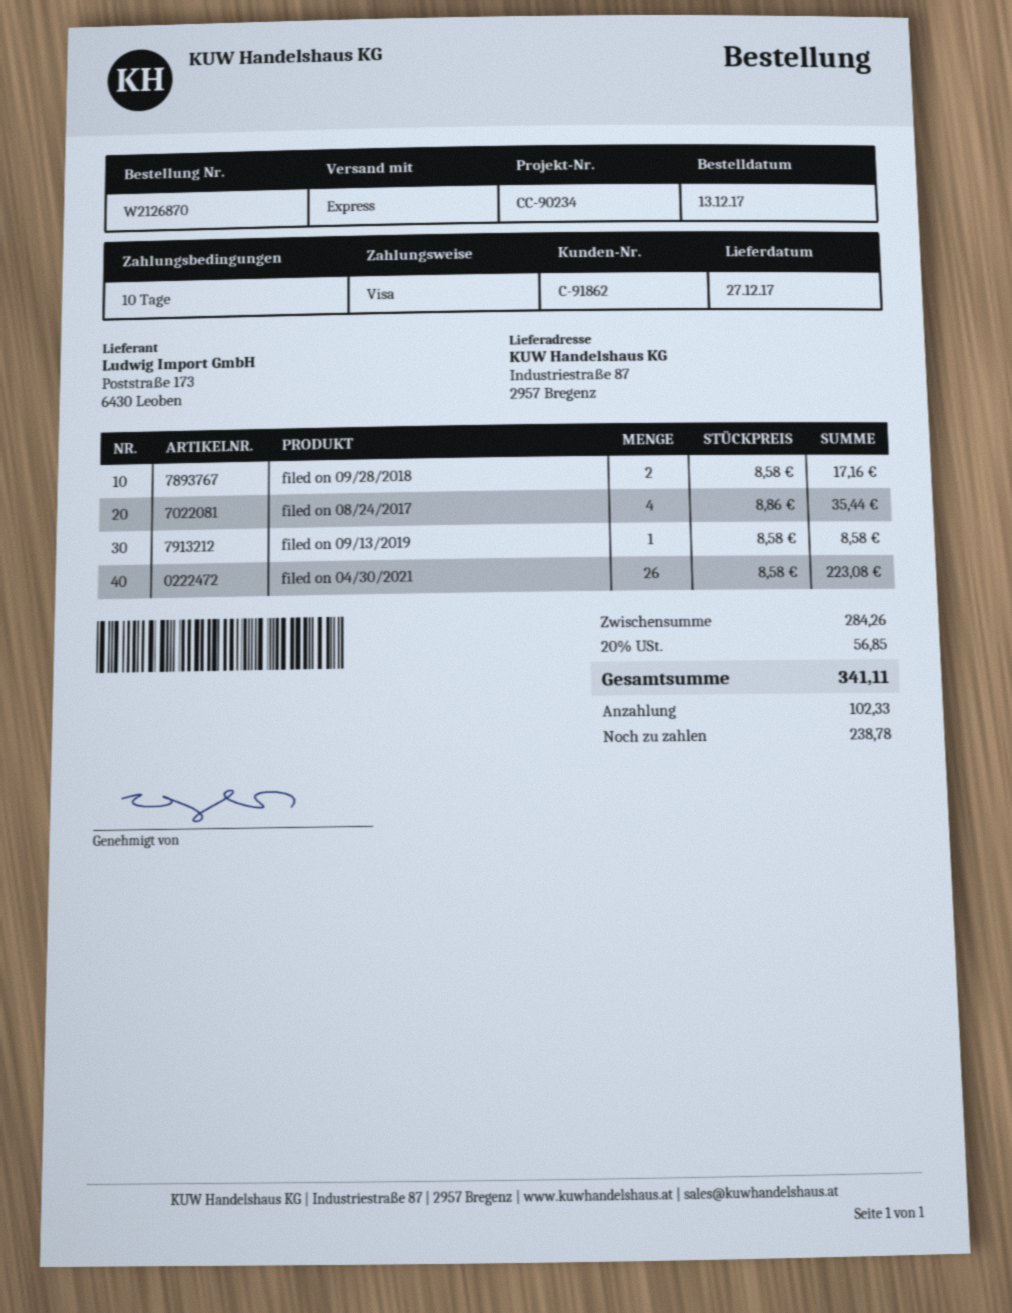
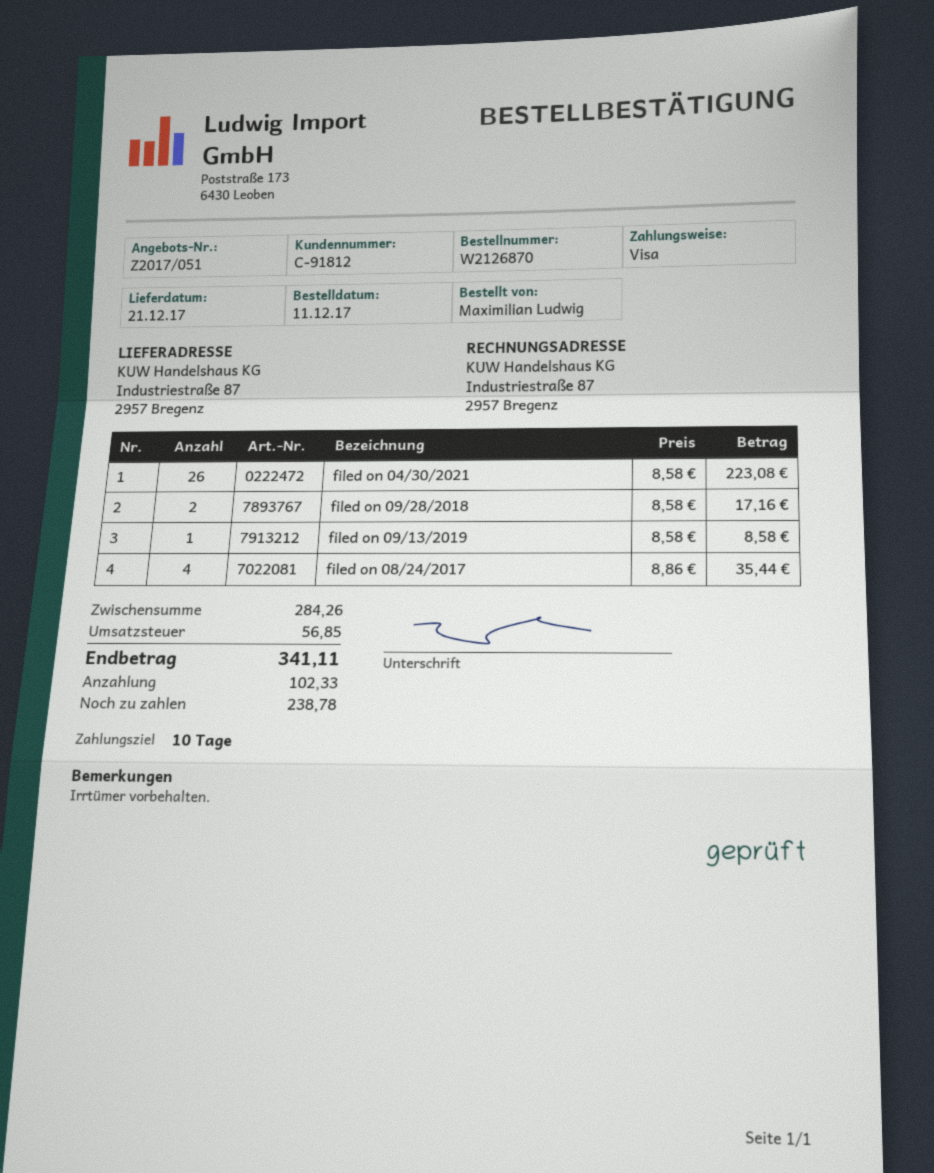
order date: 2017-12-13 -> 2017-12-11
delivery date: 2017-12-27 -> 2017-12-21
customer number: C-91862 -> C-91812

